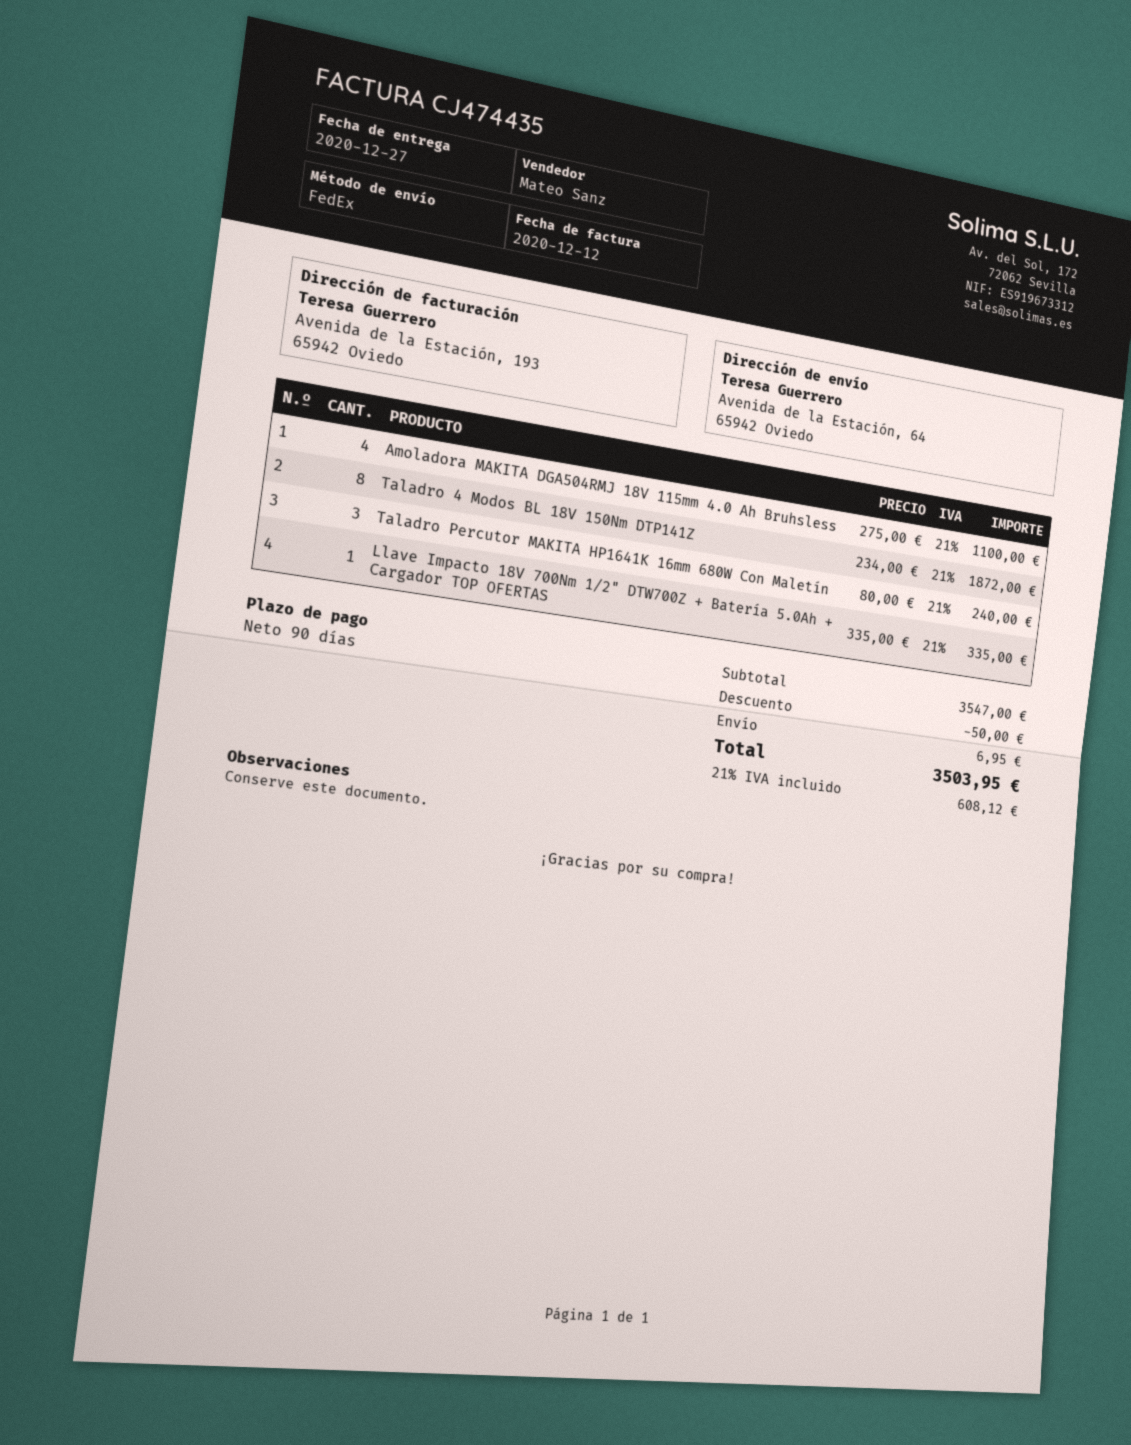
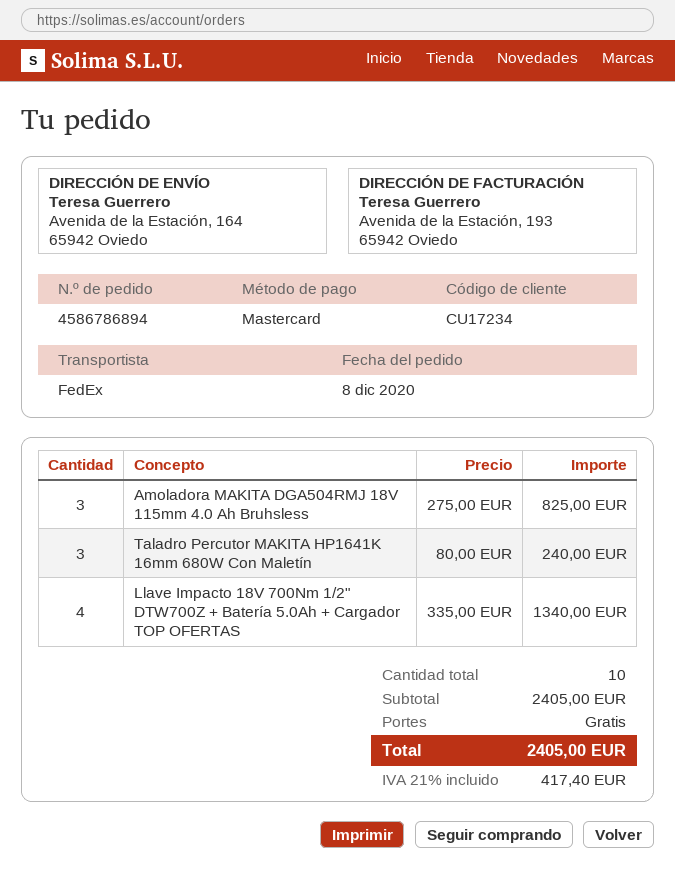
ship to: Avenida de la Estación, 64, 65942 Oviedo -> Avenida de la Estación, 164, 65942 Oviedo
Amoladora MAKITA DGA504RMJ 18V 115mm 4.0 Ah Bruhsless: 4 x 275.00 = 1100.00 -> 3 x 275.00 = 825.00
Taladro 4 Modos BL 18V 150Nm DTP141Z: 8 x 234.00 = 1872.00 -> none
Llave Impacto 18V 700Nm 1/2" DTW700Z + Batería 5.0Ah + Cargador TOP OFERTAS: 1 x 335.00 = 335.00 -> 4 x 335.00 = 1340.00
subtotal: 3547.00 -> 2405.00
discount: 50.00 -> none
shipping: 6.95 -> 0.00
tax: 21% = 608.12 -> 21% = 417.40
total: 3503.95 -> 2405.00

